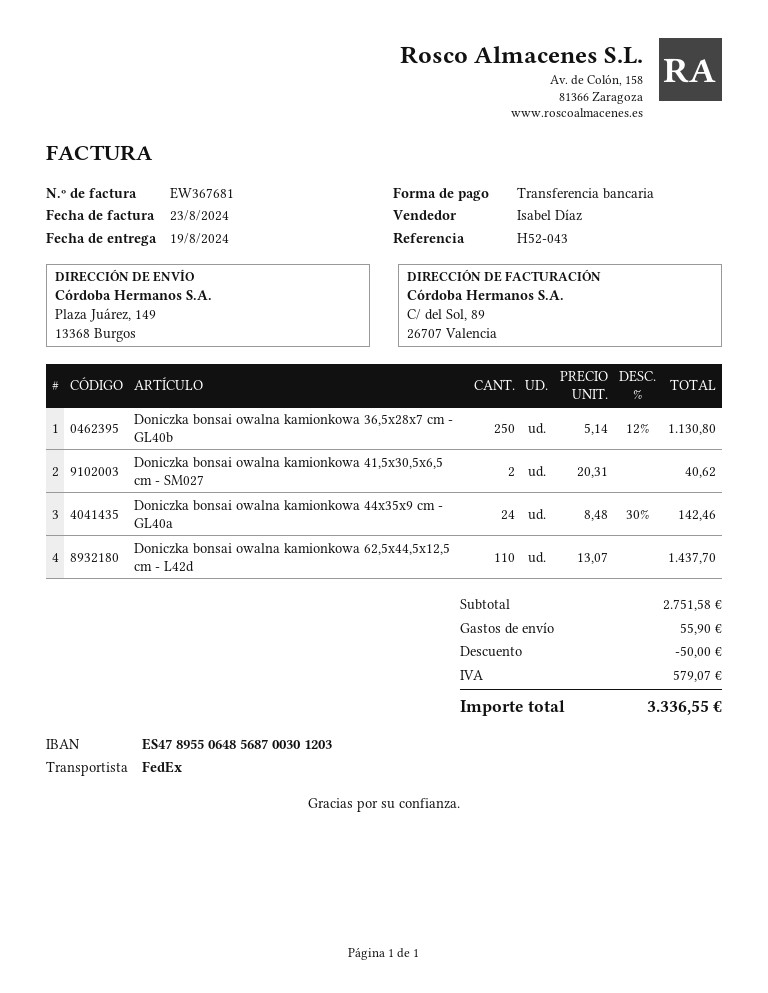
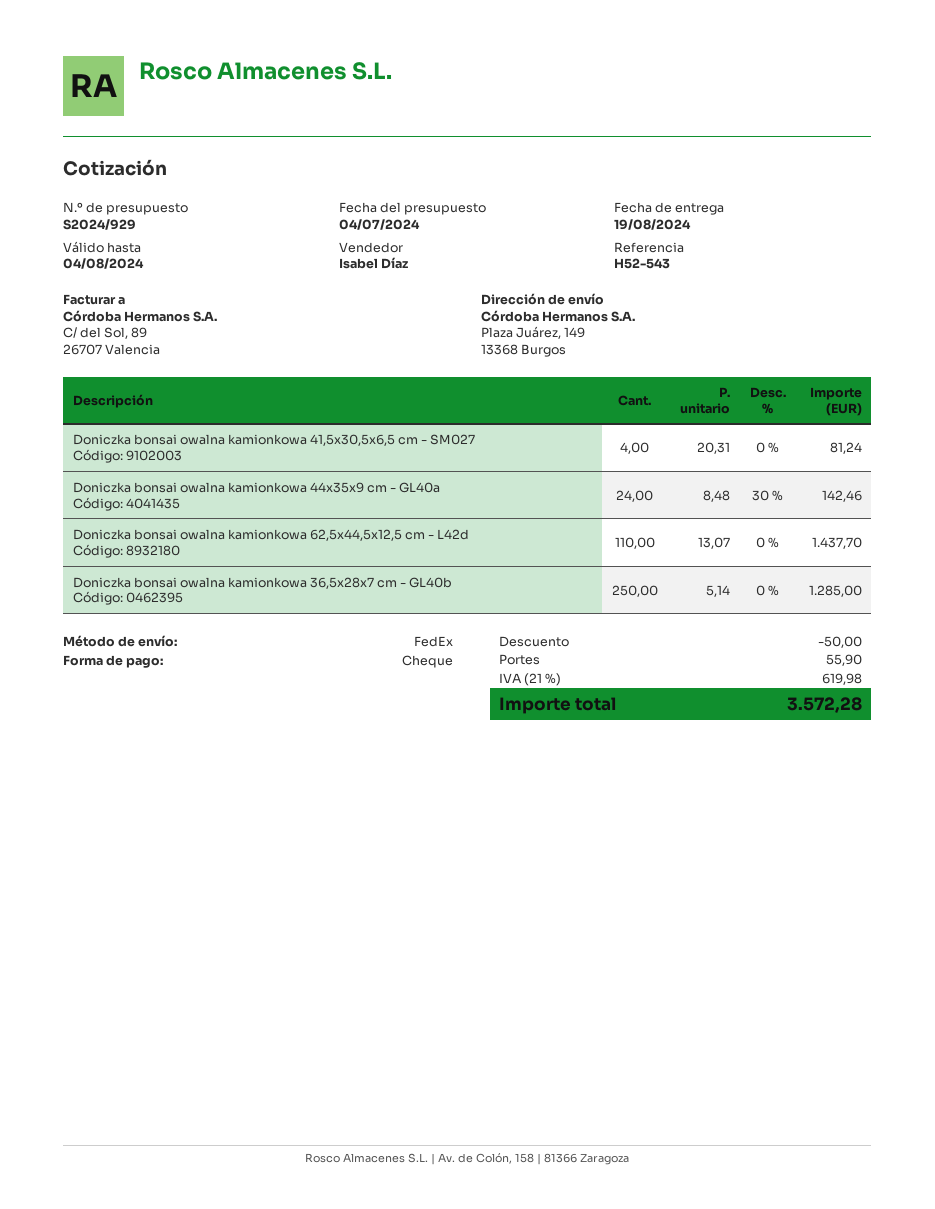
reference: H52-043 -> H52-543
payment method: bank transfer -> cheque
Doniczka bonsai owalna kamionkowa 36,5x28x7 cm - GL40b: 250 x 5.14 - 12% = 1130.80 -> 250 x 5.14 = 1285.00
Doniczka bonsai owalna kamionkowa 41,5x30,5x6,5 cm - SM027: 2 x 20.31 = 40.62 -> 4 x 20.31 = 81.24
tax: 579.07 -> 619.98
total: 3336.55 -> 3572.28

